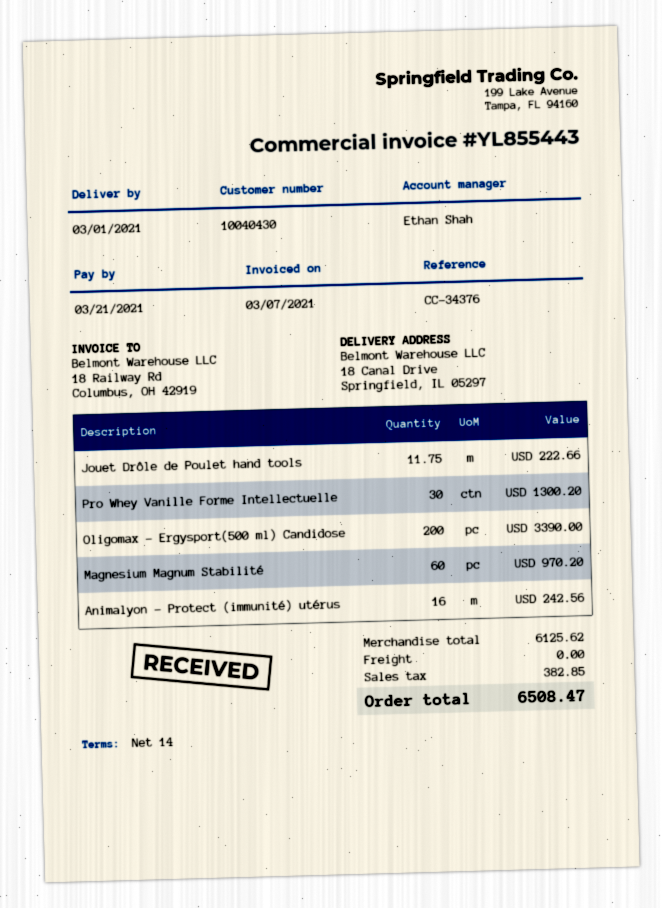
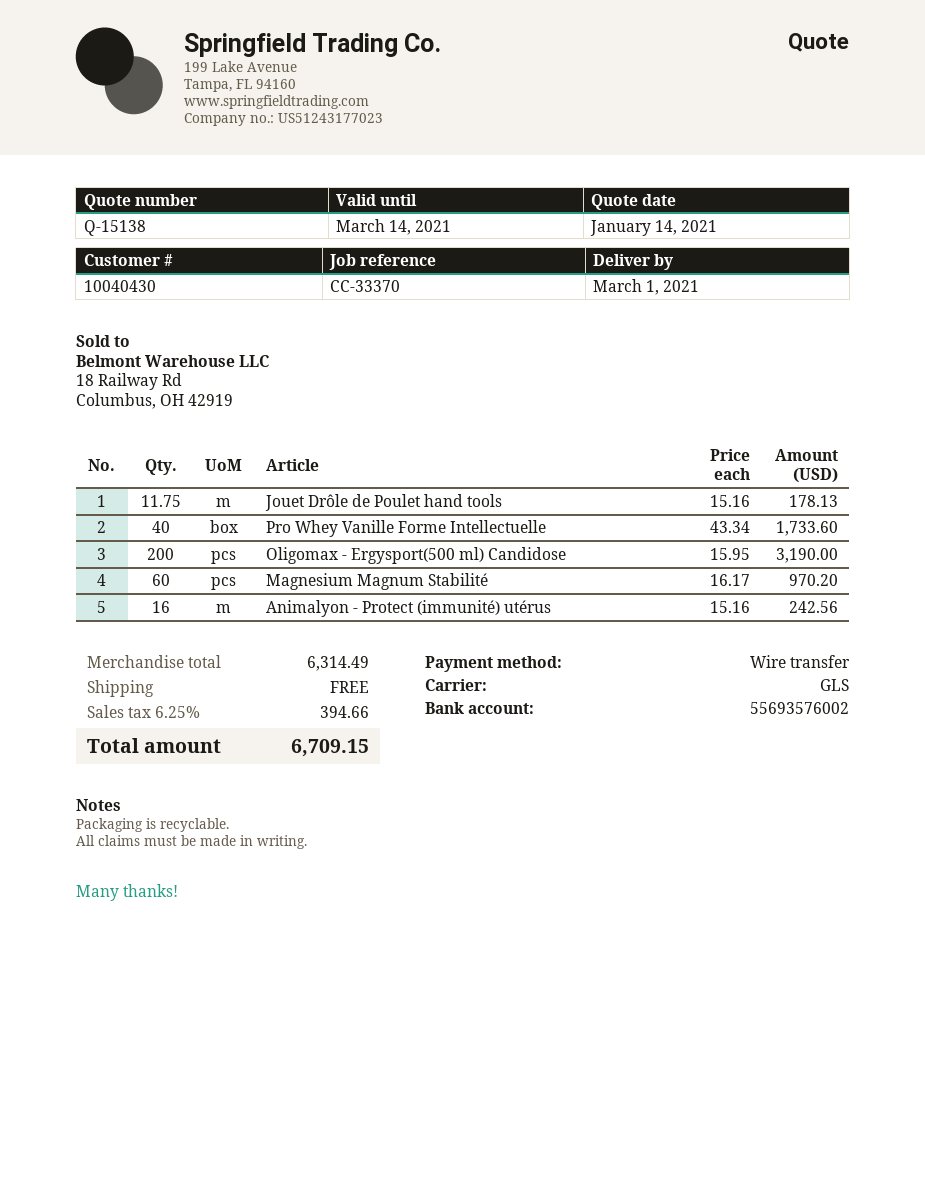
reference: CC-34376 -> CC-33370
Jouet Drôle de Poulet hand tools: 11.75 for 222.66 -> 11.75 for 178.13
Pro Whey Vanille Forme Intellectuelle: 30 for 1300.20 -> 40 for 1733.60
Oligomax - Ergysport(500 ml) Candidose: 200 for 3390.00 -> 200 for 3190.00
subtotal: 6125.62 -> 6314.49
tax: 382.85 -> 394.66
total: 6508.47 -> 6709.15

